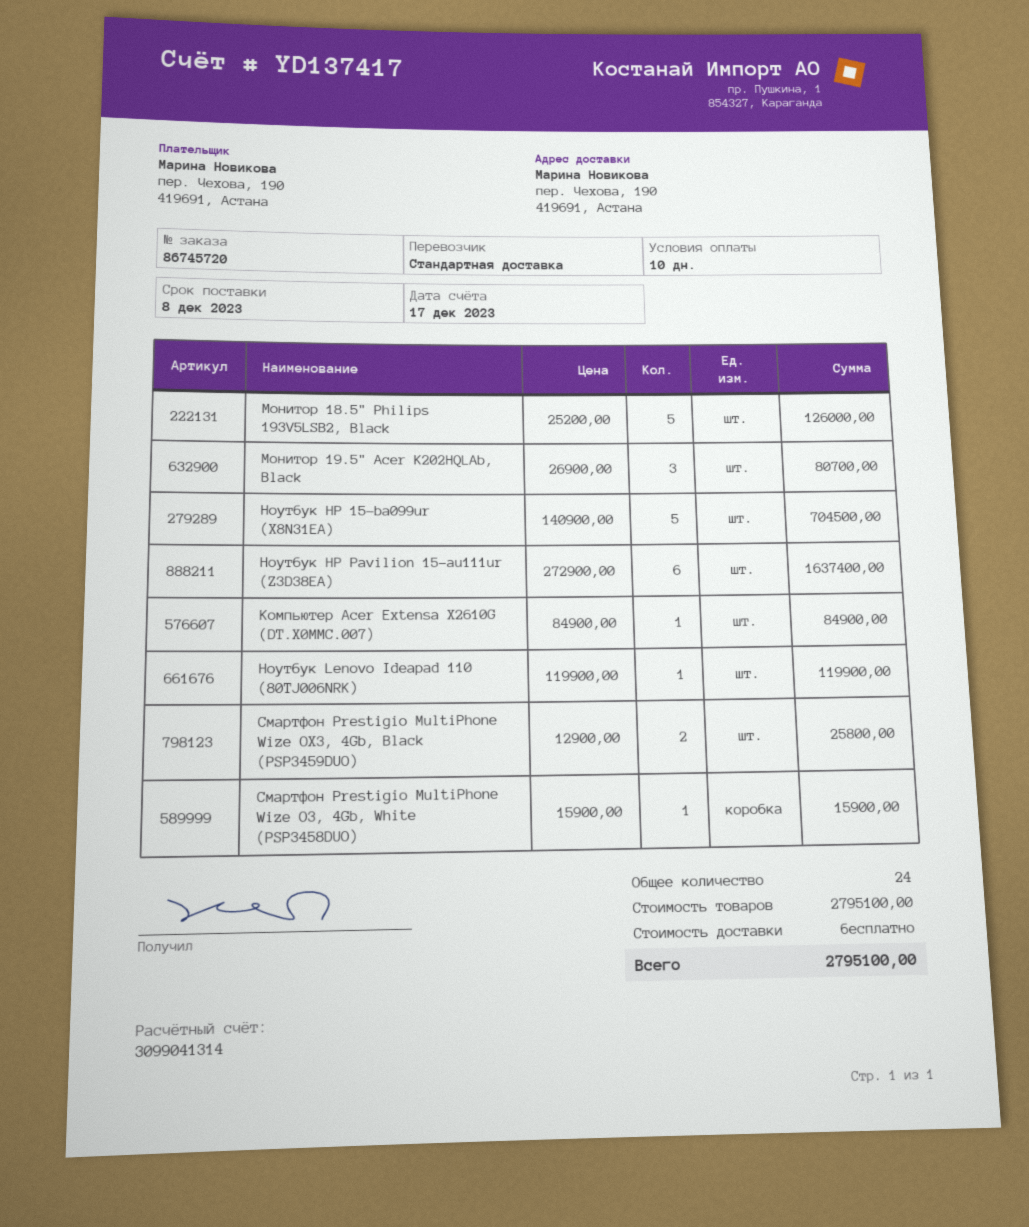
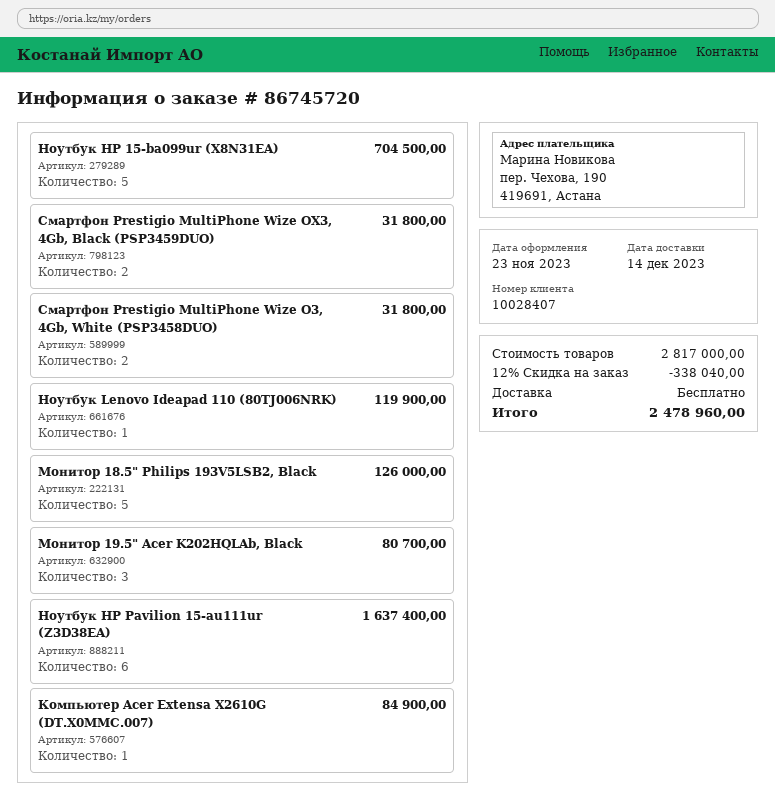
delivery date: 2023-12-08 -> 2023-12-14
Смартфон Prestigio MultiPhone Wize OX3, 4Gb, Black (PSP3459DUO): 2 for 25800.00 -> 2 for 31800.00
Смартфон Prestigio MultiPhone Wize O3, 4Gb, White (PSP3458DUO): 1 for 15900.00 -> 2 for 31800.00
subtotal: 2795100.00 -> 2817000.00
discount: none -> 12% = 338040.00
total: 2795100.00 -> 2478960.00

